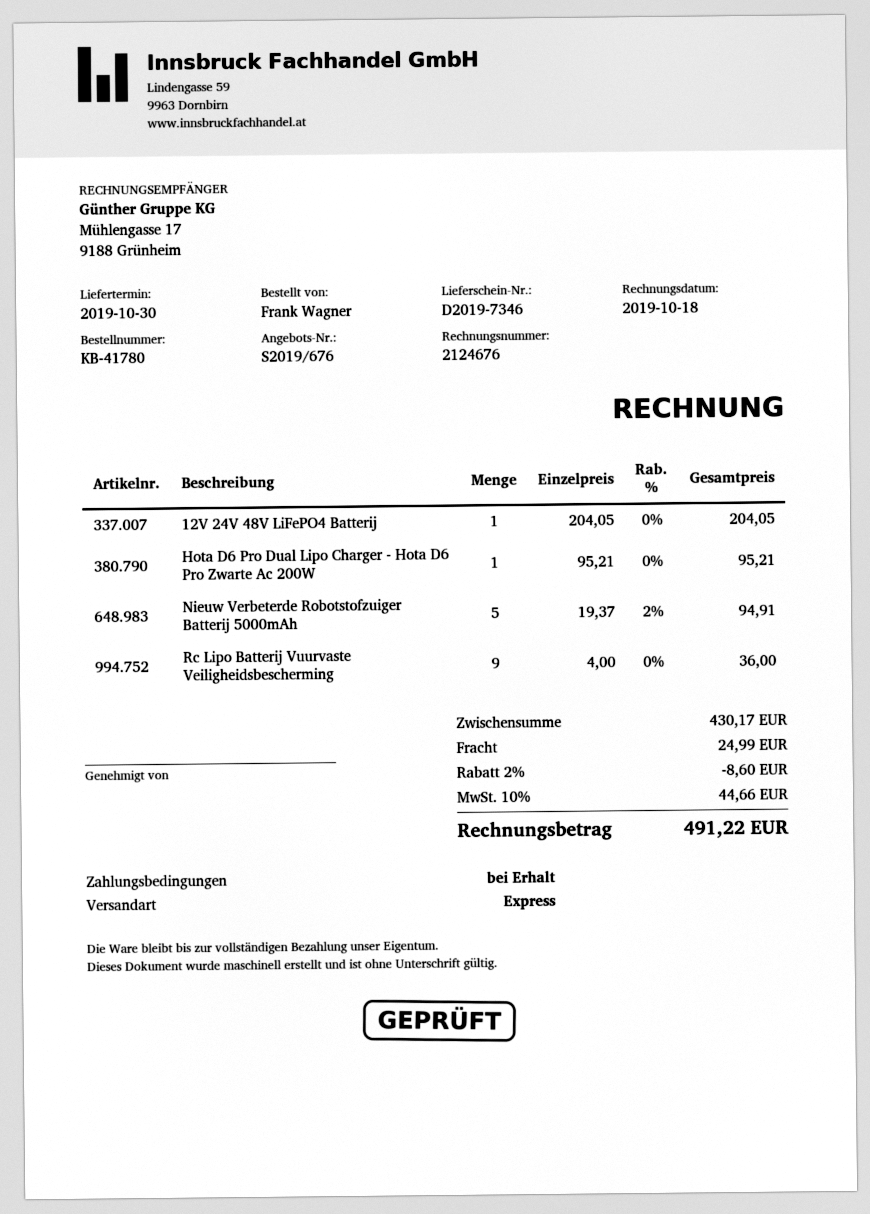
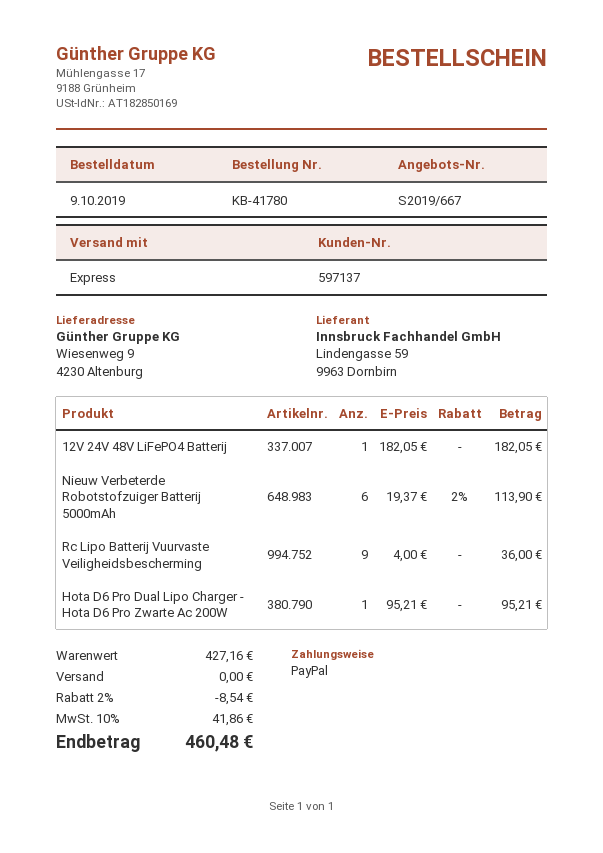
quote number: S2019/676 -> S2019/667
12V 24V 48V LiFePO4 Batterij: 1 x 204.05 = 204.05 -> 1 x 182.05 = 182.05
Nieuw Verbeterde Robotstofzuiger Batterij 5000mAh: 5 x 19.37 - 2% = 94.91 -> 6 x 19.37 - 2% = 113.90
subtotal: 430.17 -> 427.16
discount: 2% = 8.60 -> 2% = 8.54
shipping: 24.99 -> 0.00
tax: 10% = 44.66 -> 10% = 41.86
total: 491.22 -> 460.48

